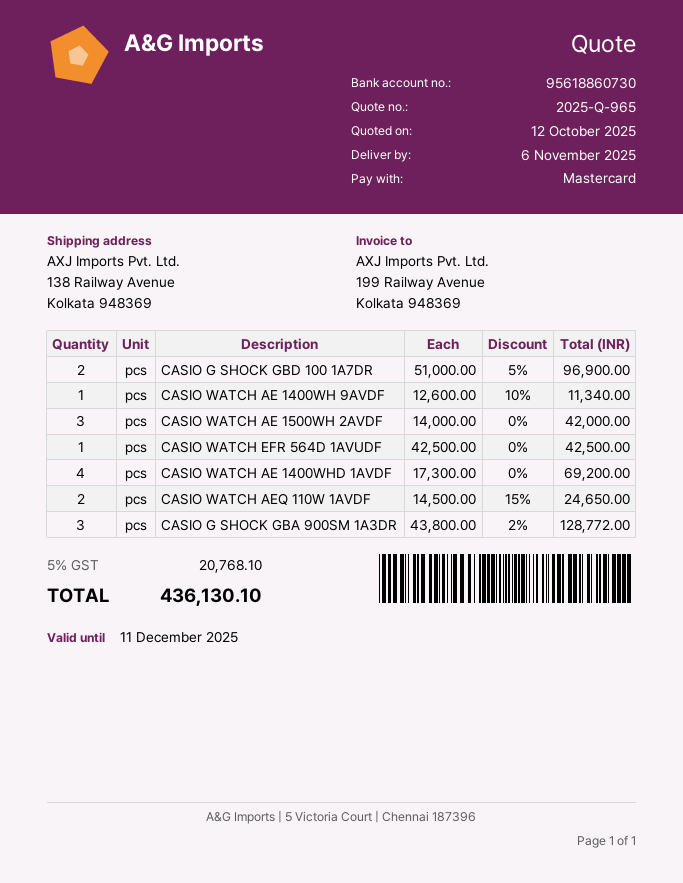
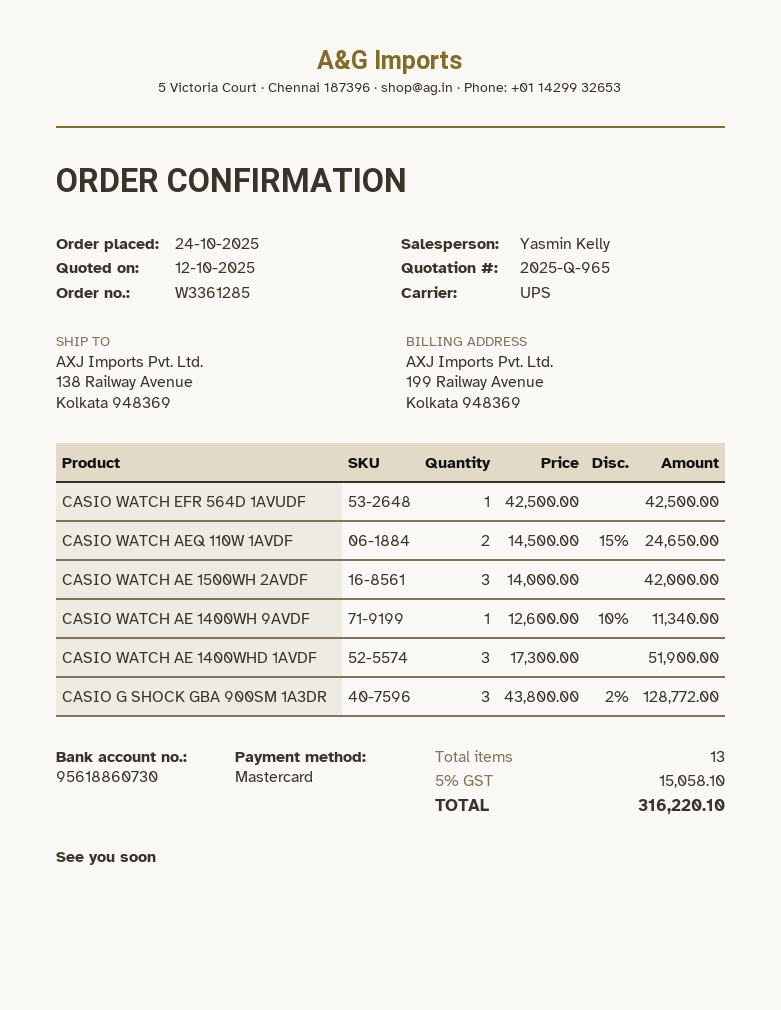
CASIO G SHOCK GBD 100 1A7DR: 2 x 51000.00 - 5% = 96900.00 -> none
CASIO WATCH AE 1400WHD 1AVDF: 4 x 17300.00 = 69200.00 -> 3 x 17300.00 = 51900.00
tax: 5% = 20768.10 -> 5% = 15058.10
total: 436130.10 -> 316220.10

